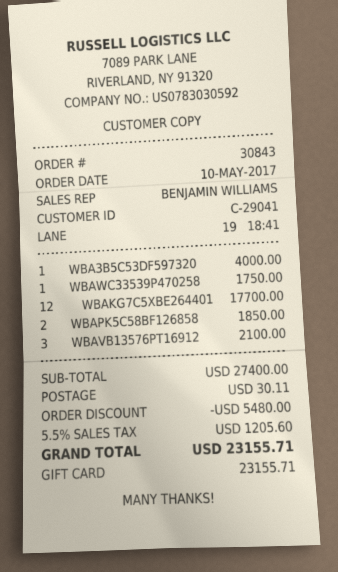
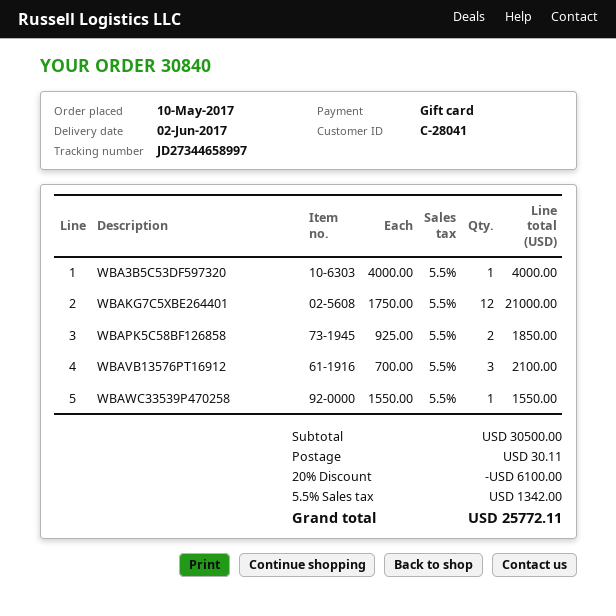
order number: 30843 -> 30840
customer number: C-29041 -> C-28041
WBAWC33539P470258: 1 for 1750.00 -> 1 for 1550.00
WBAKG7C5XBE264401: 12 for 17700.00 -> 12 for 21000.00
subtotal: 27400.00 -> 30500.00
discount: 5480.00 -> 6100.00
tax: 5.5% = 1205.60 -> 5.5% = 1342.00
total: 23155.71 -> 25772.11

